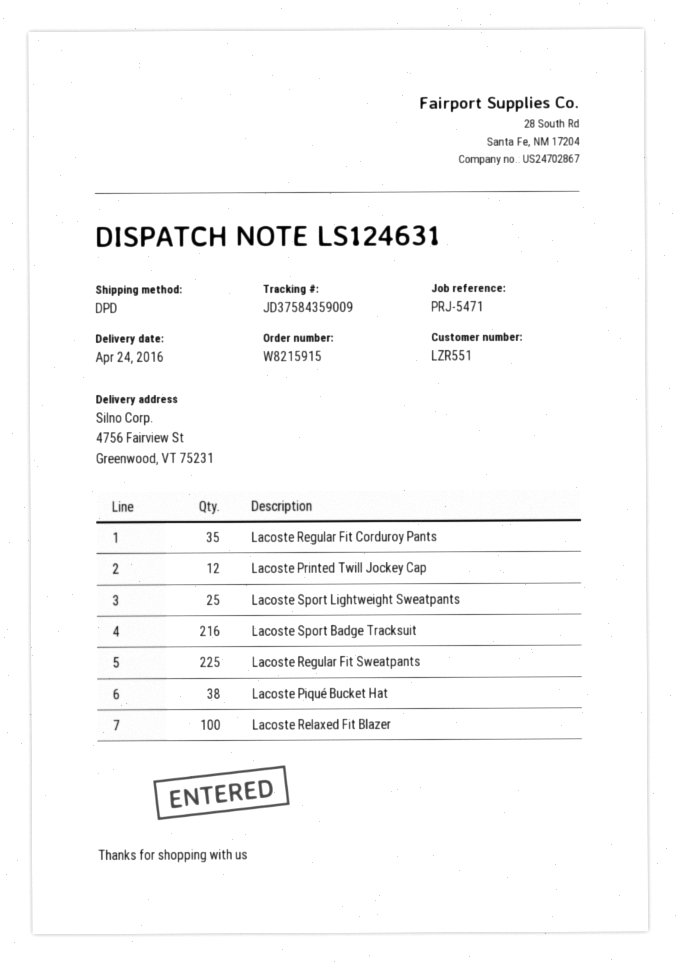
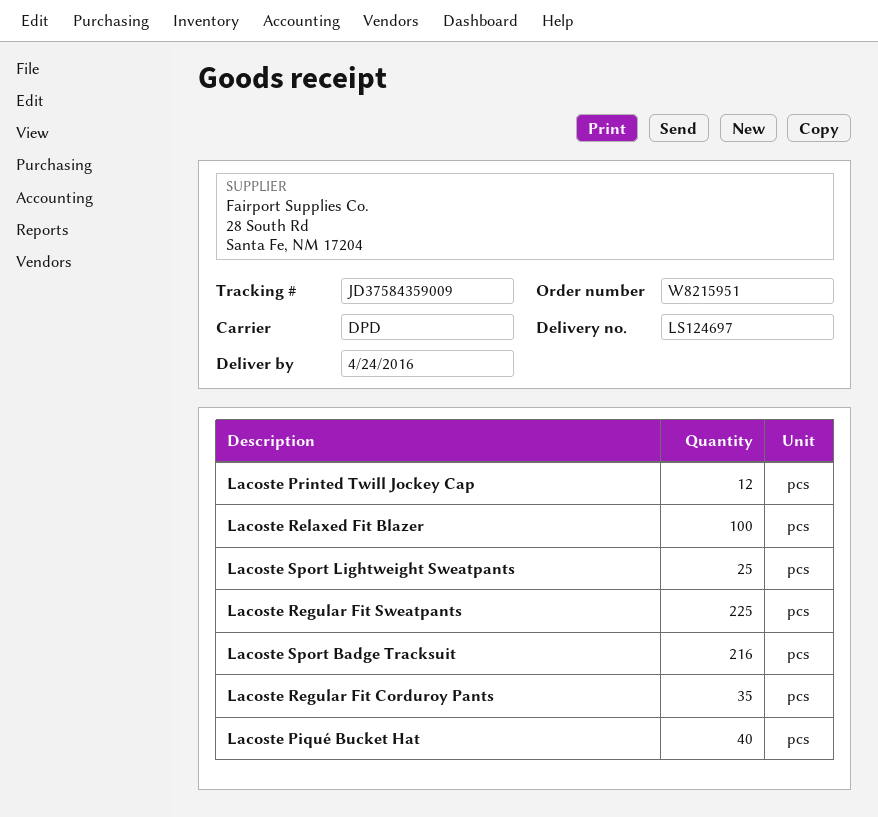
order number: W8215915 -> W8215951
delivery note number: LS124631 -> LS124697
Lacoste Piqué Bucket Hat: 38 -> 40

